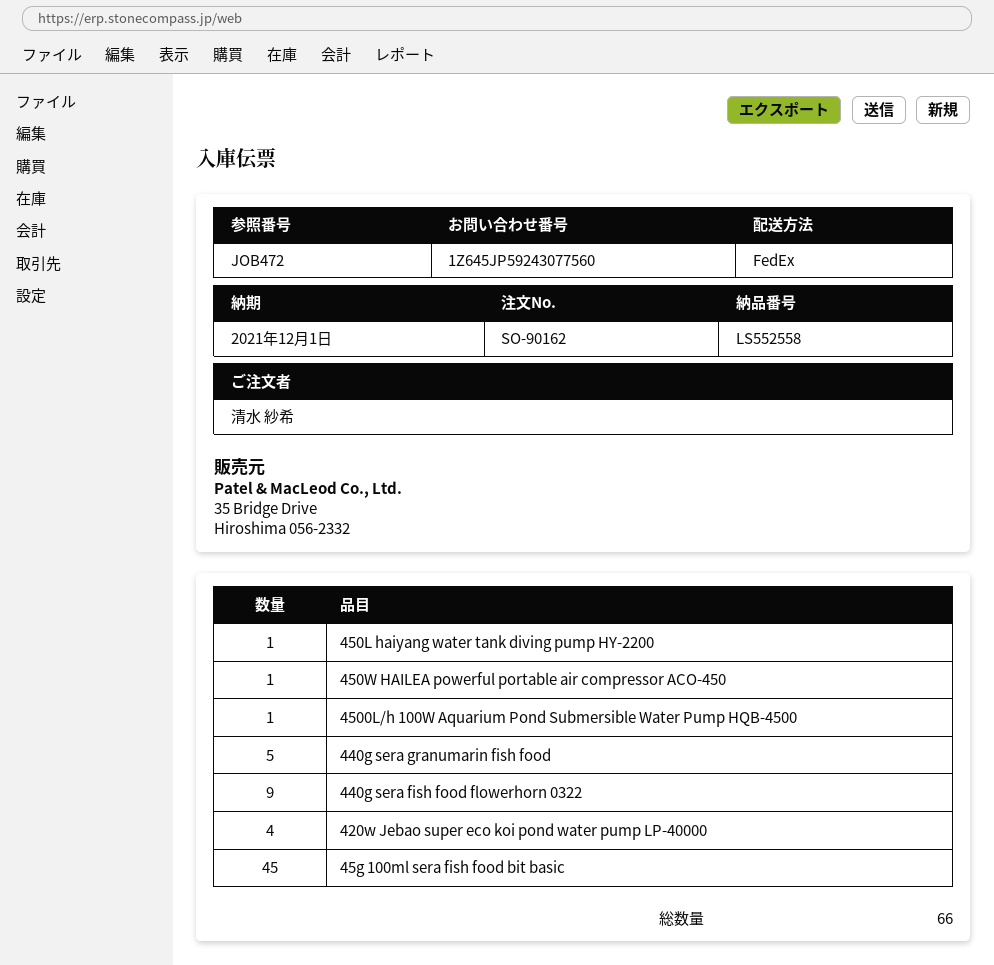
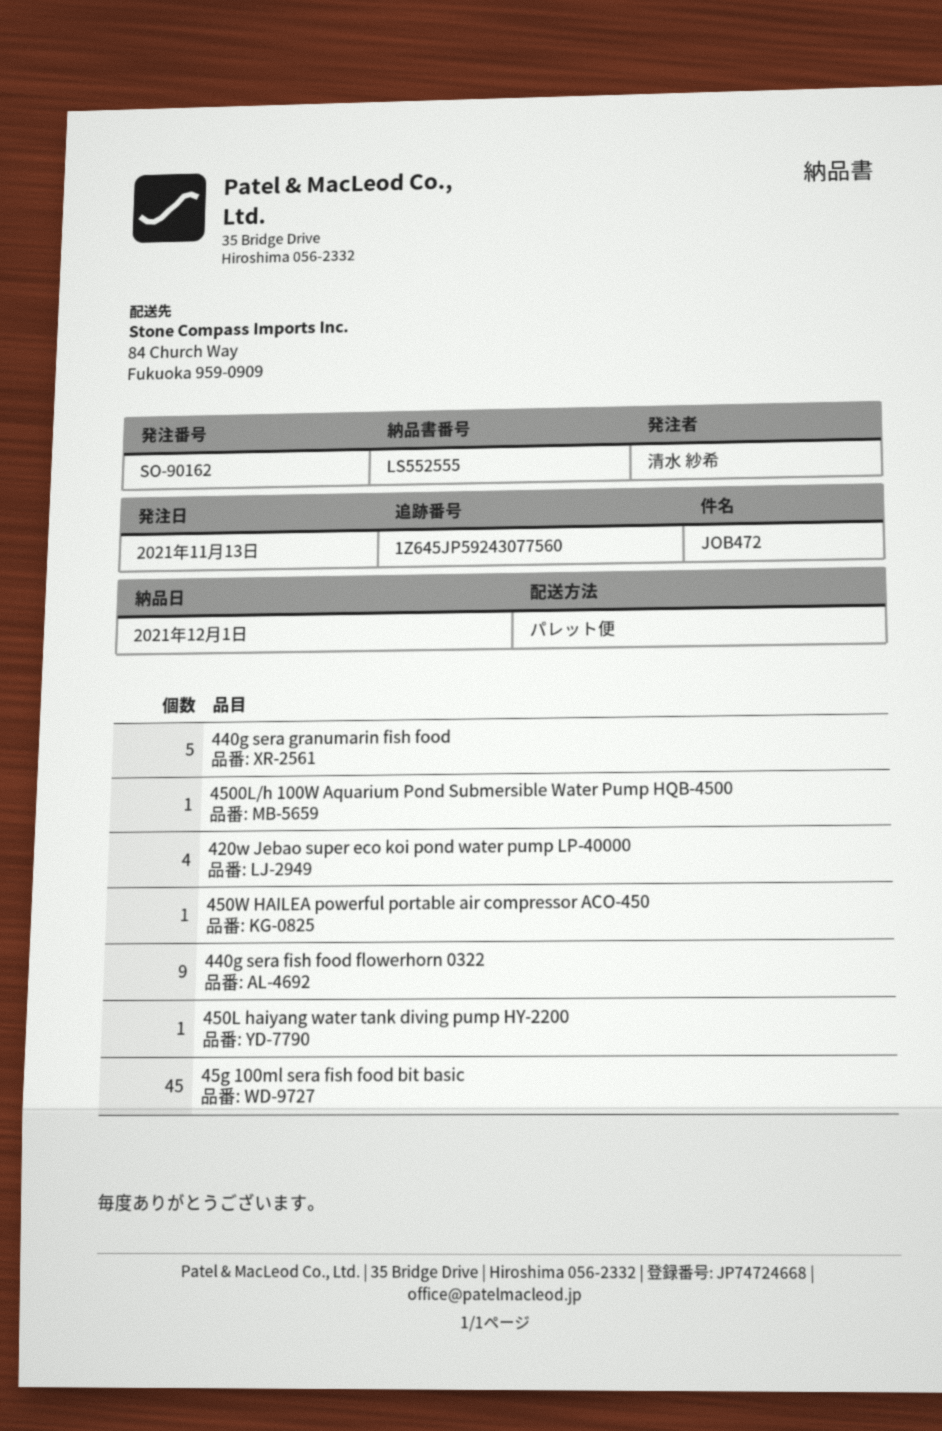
delivery note number: LS552558 -> LS552555
shipping method: FedEx -> pallet freight

